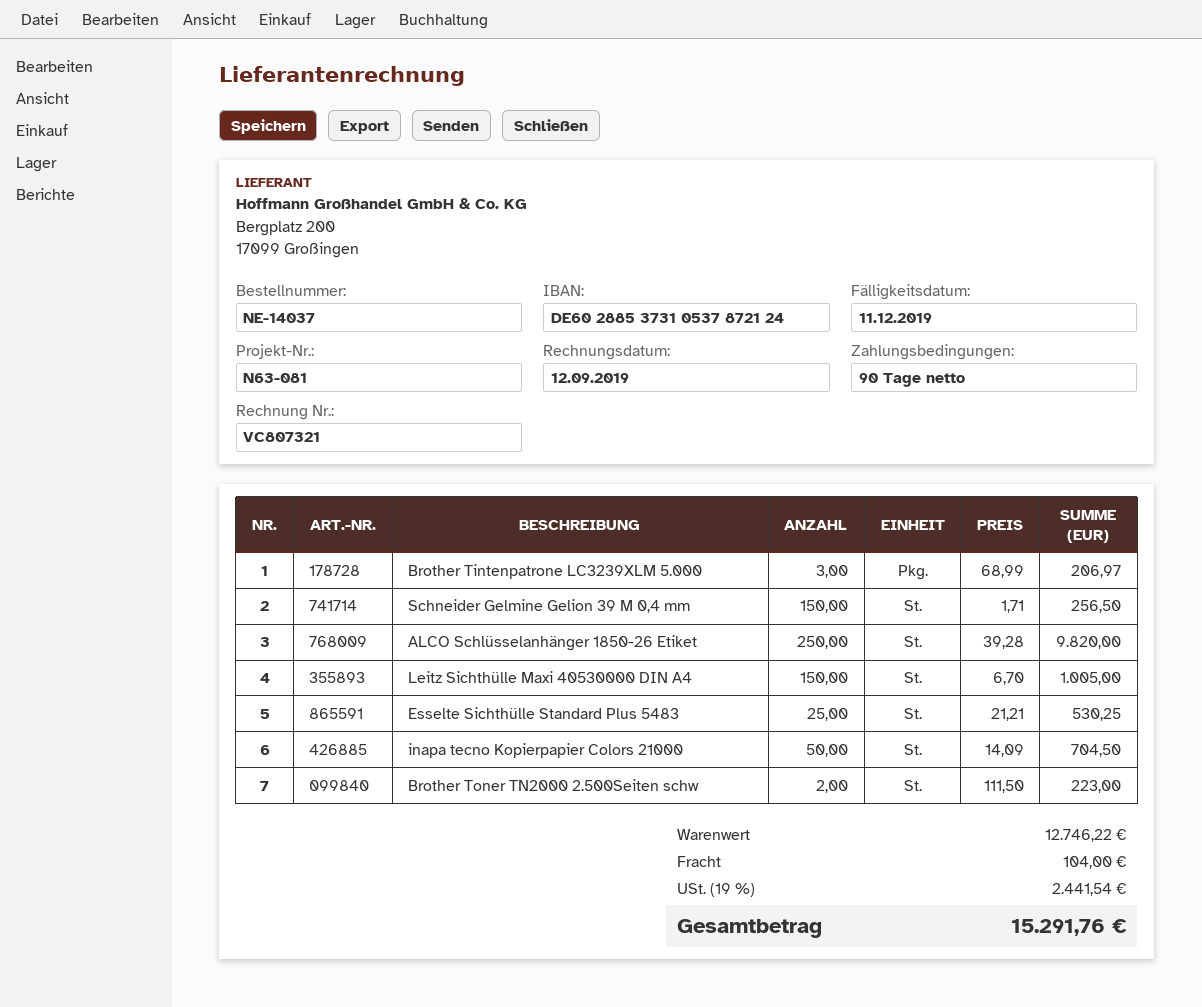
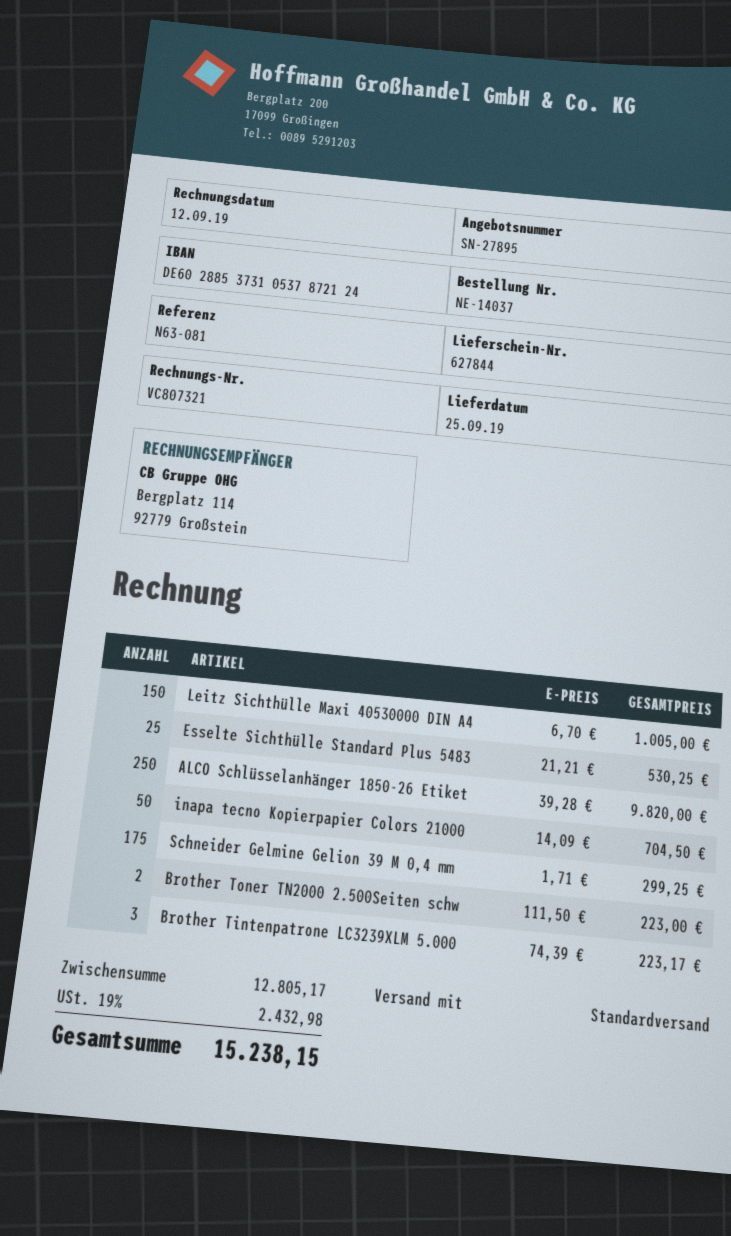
Brother Tintenpatrone LC3239XLM 5.000: 3 x 68.99 = 206.97 -> 3 x 74.39 = 223.17
Schneider Gelmine Gelion 39 M 0,4 mm: 150 x 1.71 = 256.50 -> 175 x 1.71 = 299.25
subtotal: 12746.22 -> 12805.17
shipping: 104.00 -> none
tax: 19% = 2441.54 -> 19% = 2432.98
total: 15291.76 -> 15238.15

